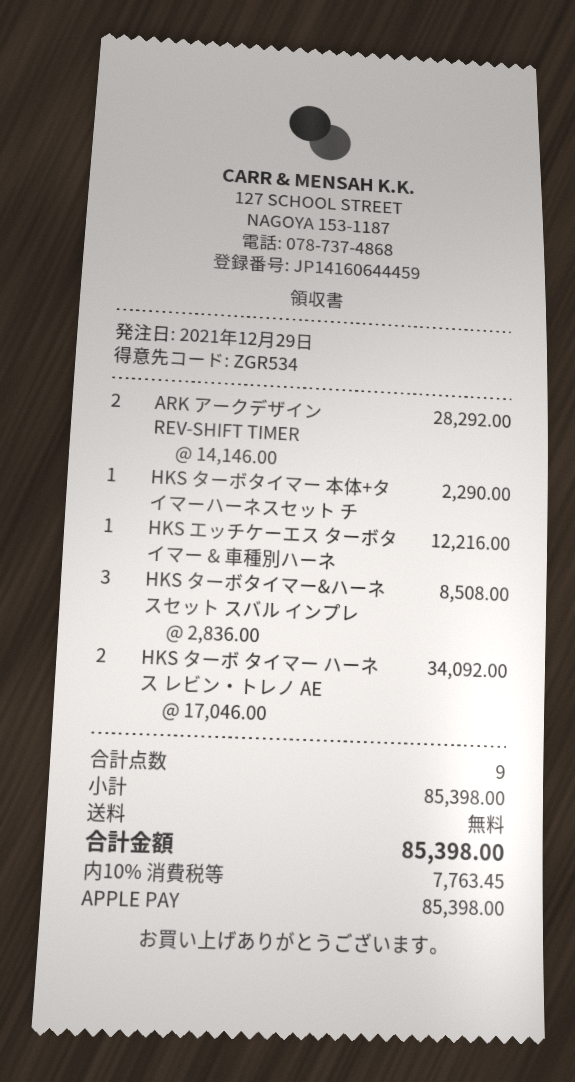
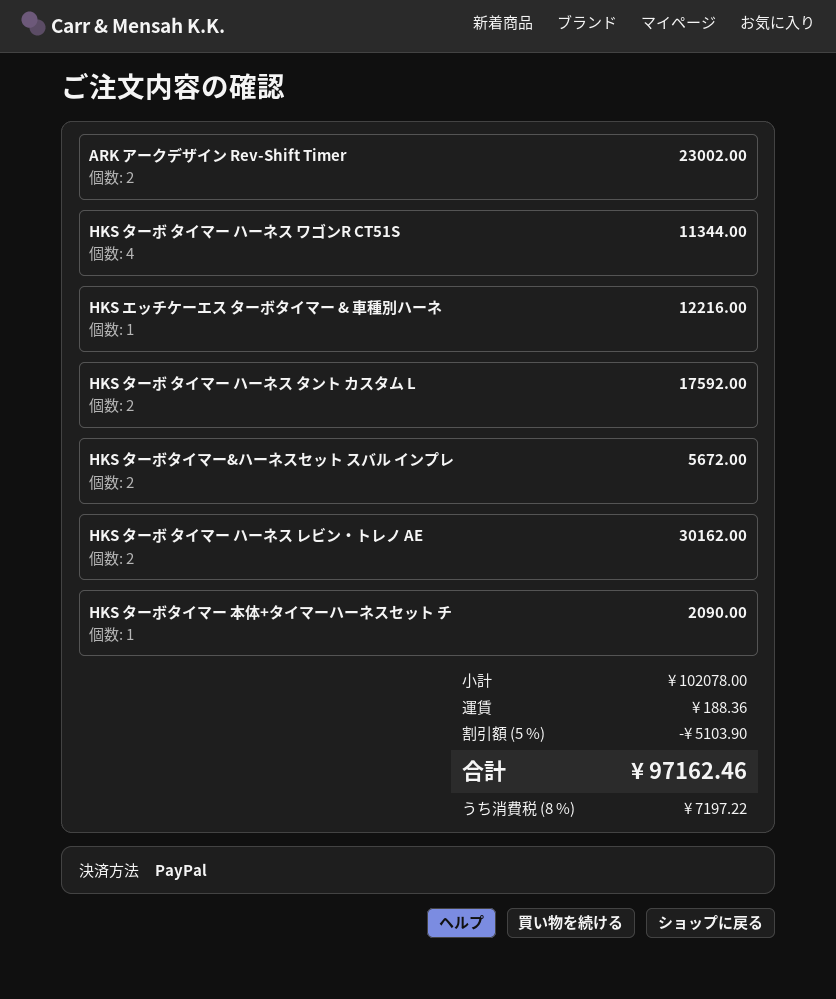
payment method: Apple Pay -> PayPal
ARK アークデザイン REV-SHIFT TIMER: 2 for 28292.00 -> 2 for 23002.00
HKS ターボタイマー 本体+タイマーハーネスセット チ: 1 for 2290.00 -> 1 for 2090.00
HKS ターボタイマー&ハーネスセット スバル インプレ: 3 for 8508.00 -> 2 for 5672.00
HKS ターボ タイマー ハーネス レビン・トレノ AE: 2 for 34092.00 -> 2 for 30162.00
HKS ターボ タイマー ハーネス ワゴンR CT51S: none -> 4 for 11344.00
HKS ターボ タイマー ハーネス タント カスタム L: none -> 2 for 17592.00
subtotal: 85398.00 -> 102078.00
discount: none -> 5% = 5103.90
shipping: 0.00 -> 188.36
tax: 10% = 7763.45 -> 8% = 7197.22
total: 85398.00 -> 97162.46

